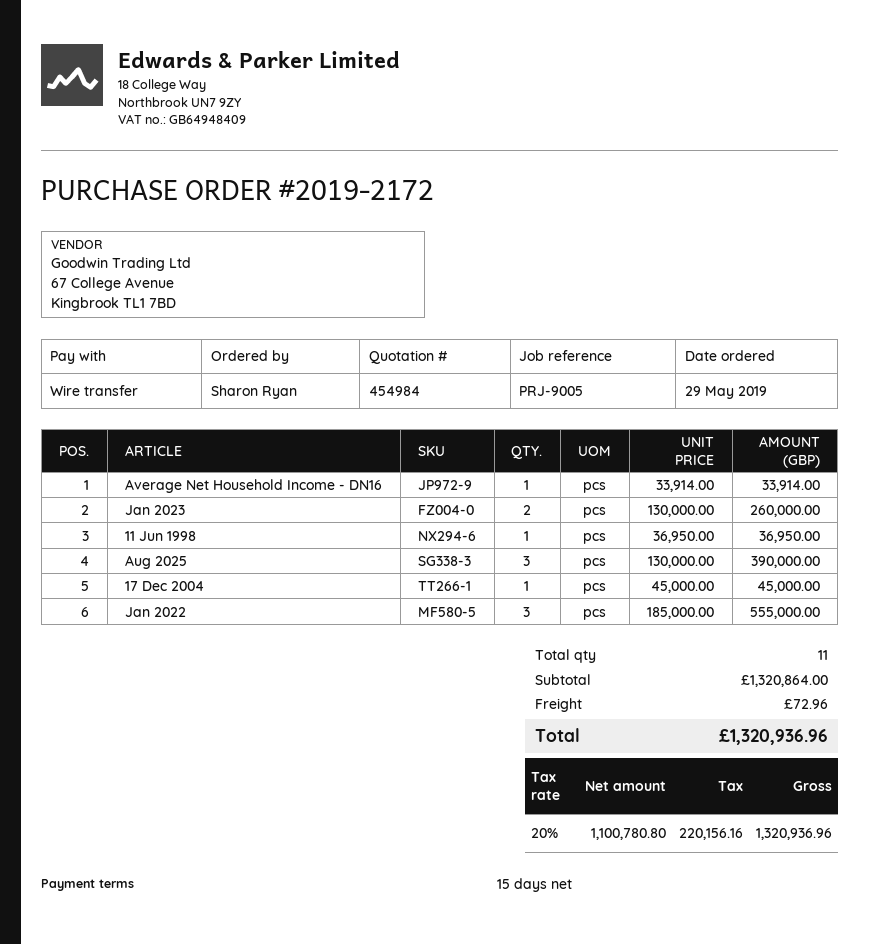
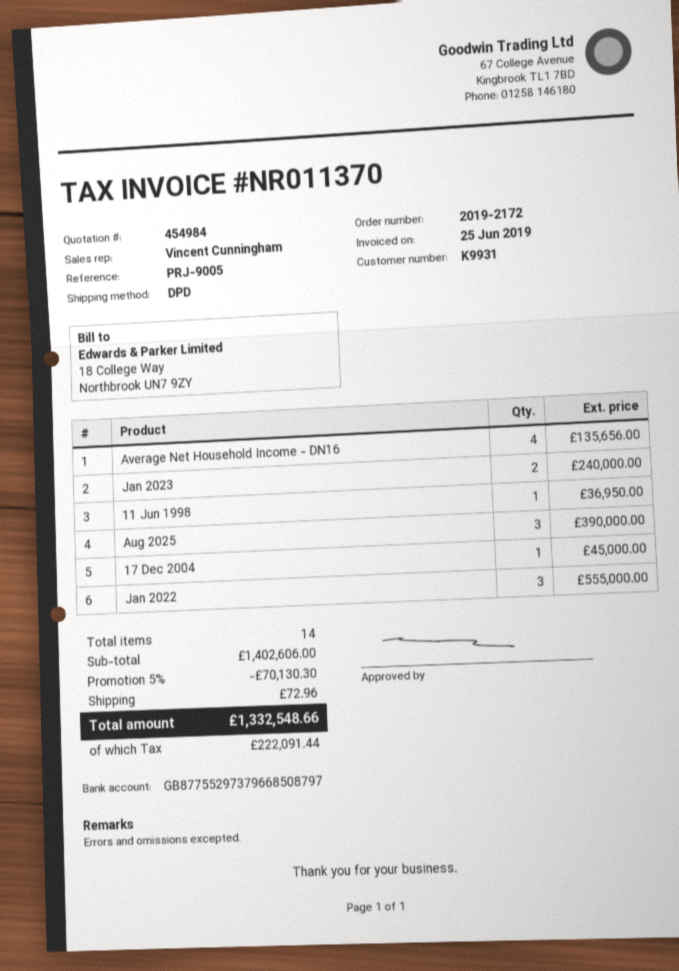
Average Net Household Income - DN16: 1 for 33914.00 -> 4 for 135656.00
Jan 2023: 2 for 260000.00 -> 2 for 240000.00
total quantity: 11 -> 14
subtotal: 1320864.00 -> 1402606.00
discount: none -> 5% = 70130.30
tax: 220156.16 -> 222091.44
total: 1320936.96 -> 1332548.66

